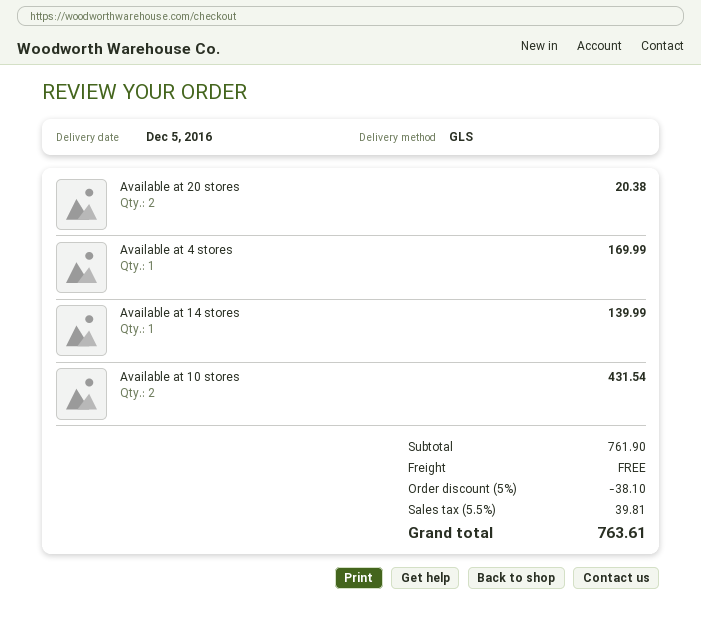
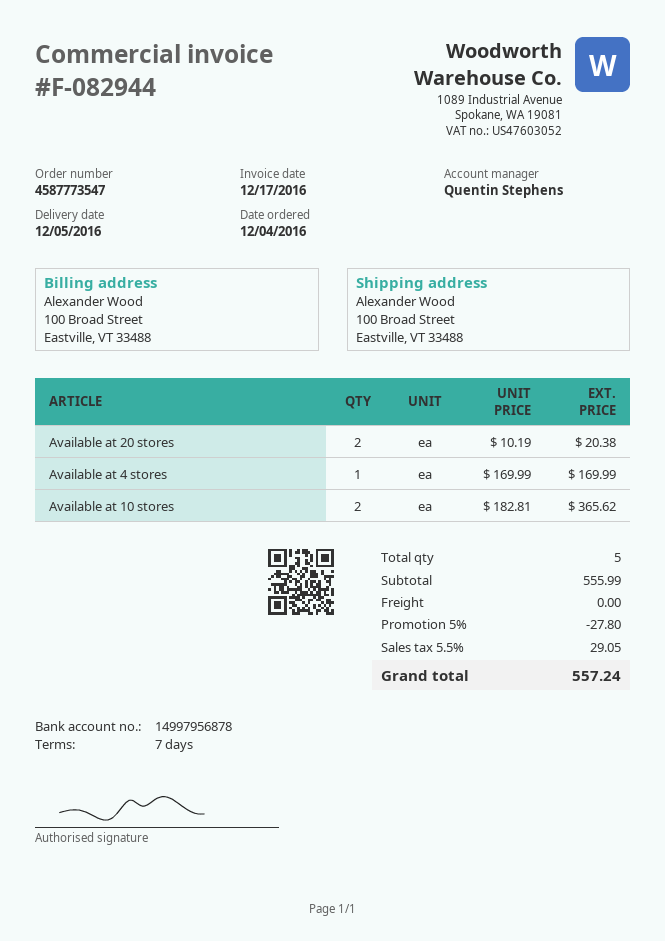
Available at 14 stores: 1 for 139.99 -> none
Available at 10 stores: 2 for 431.54 -> 2 for 365.62
subtotal: 761.90 -> 555.99
discount: 5% = 38.10 -> 5% = 27.80
tax: 5.5% = 39.81 -> 5.5% = 29.05
total: 763.61 -> 557.24

